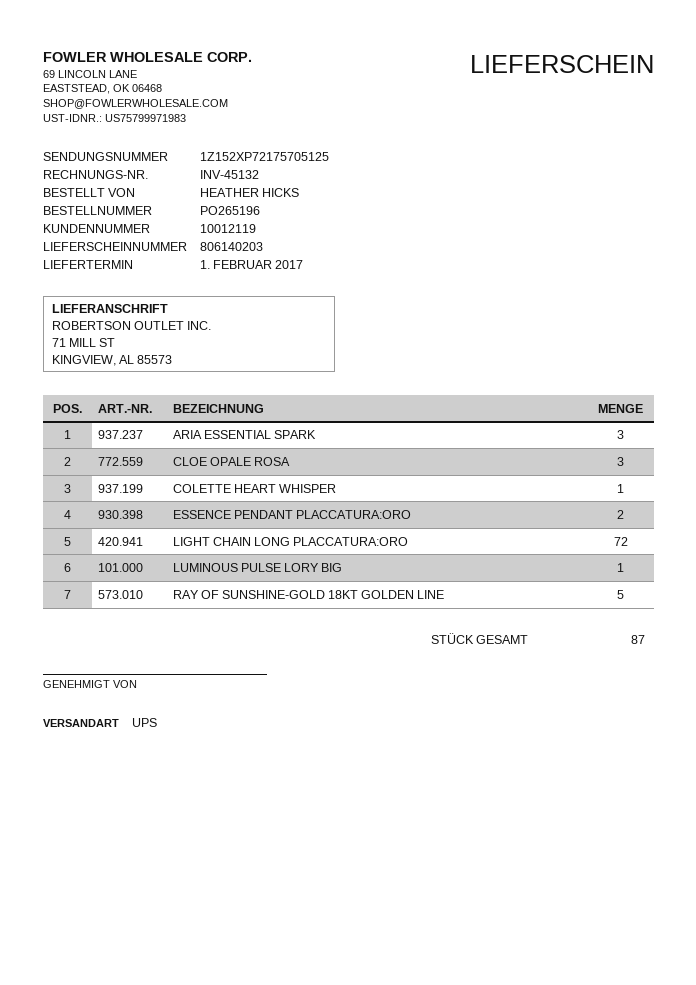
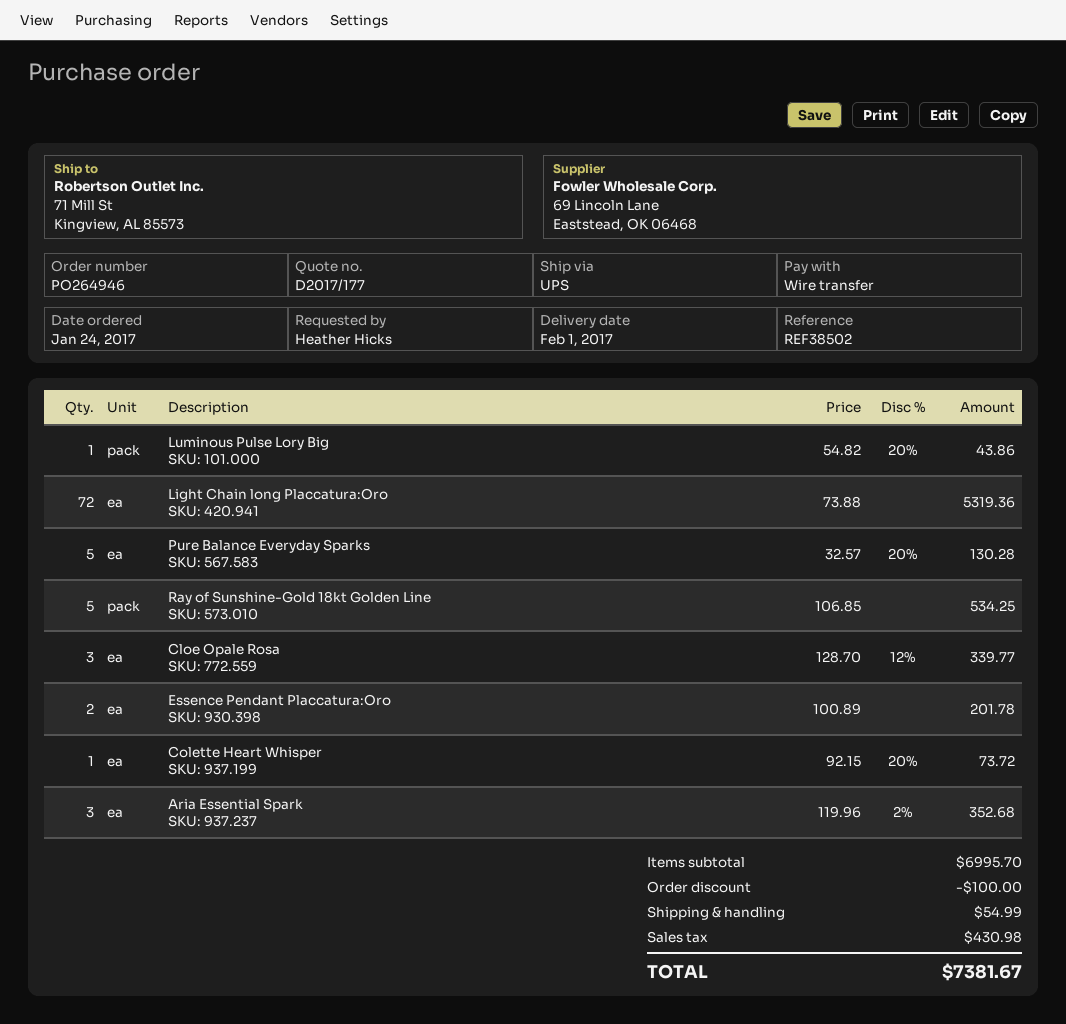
order number: PO265196 -> PO264946
Pure Balance Everyday Sparks: none -> 5

